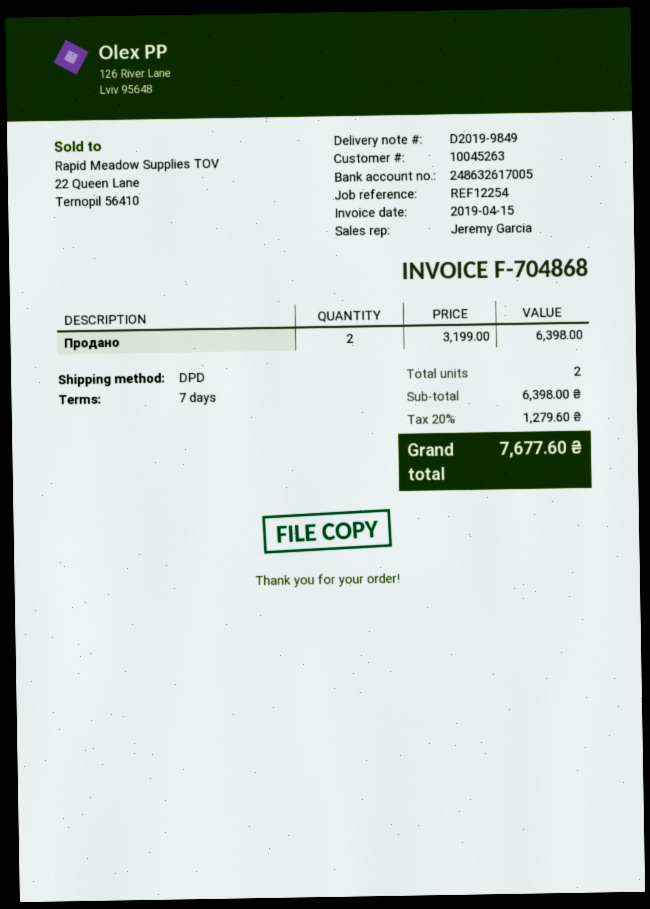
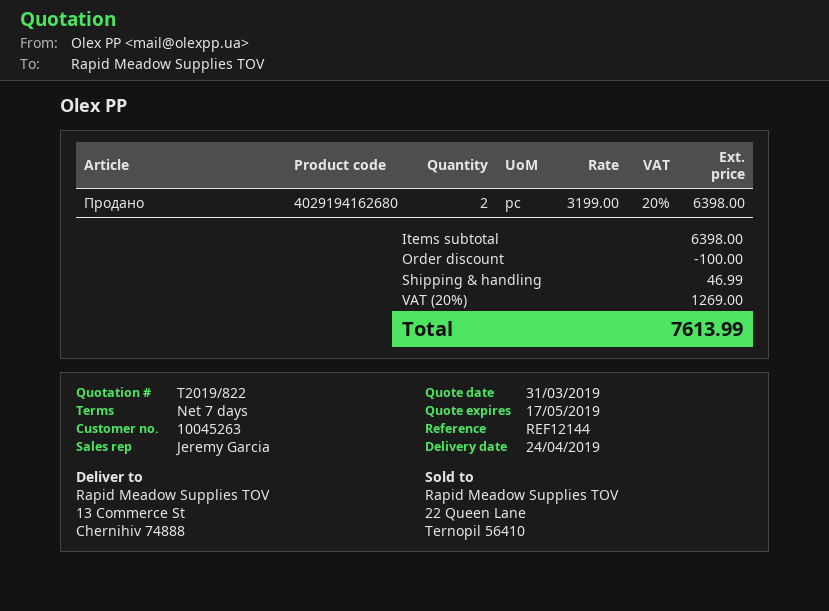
reference: REF12254 -> REF12144
discount: none -> 100.00
shipping: none -> 46.99
tax: 20% = 1279.60 -> 20% = 1269.00
total: 7677.60 -> 7613.99

